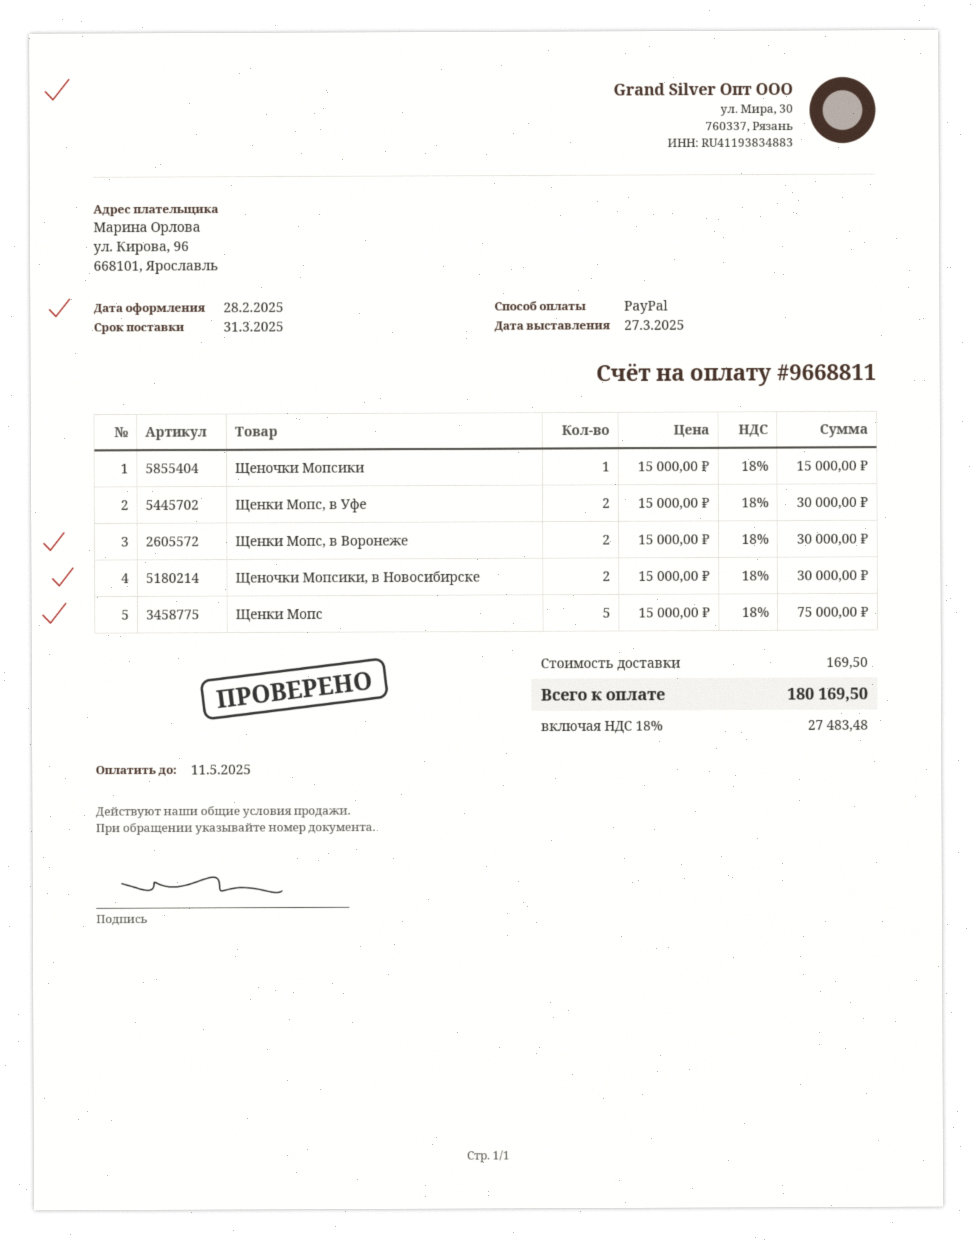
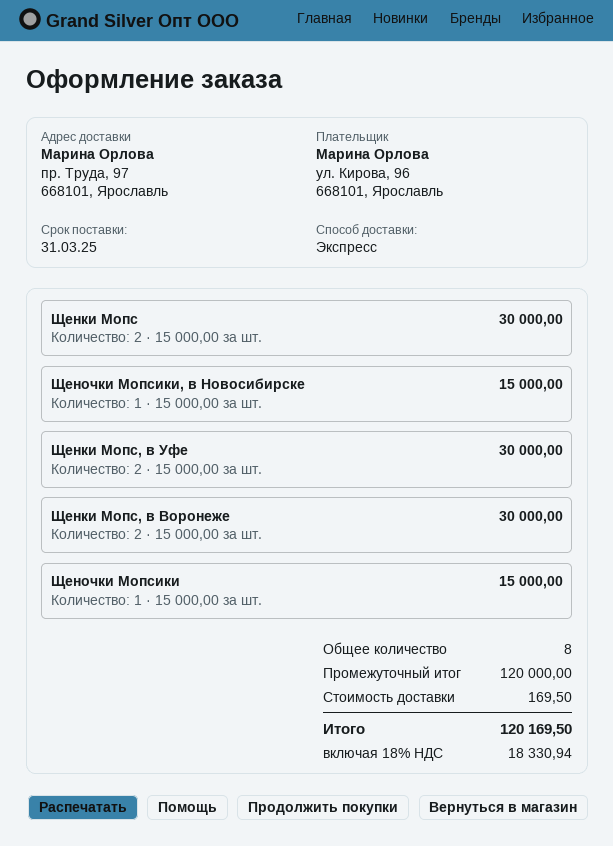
Щеночки Мопсики, в Новосибирске: 2 x 15000.00 = 30000.00 -> 1 x 15000.00 = 15000.00
Щенки Мопс: 5 x 15000.00 = 75000.00 -> 2 x 15000.00 = 30000.00
tax: 18% = 27483.48 -> 18% = 18330.94
total: 180169.50 -> 120169.50

